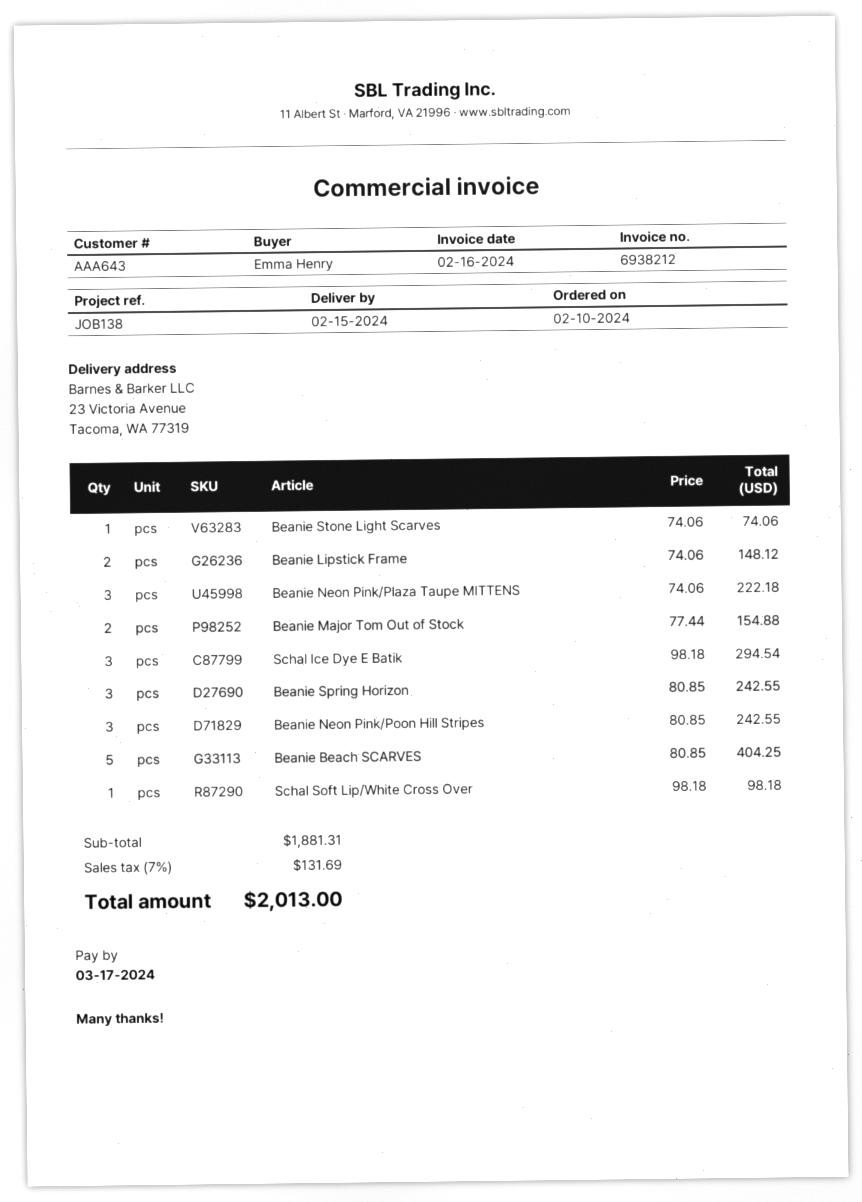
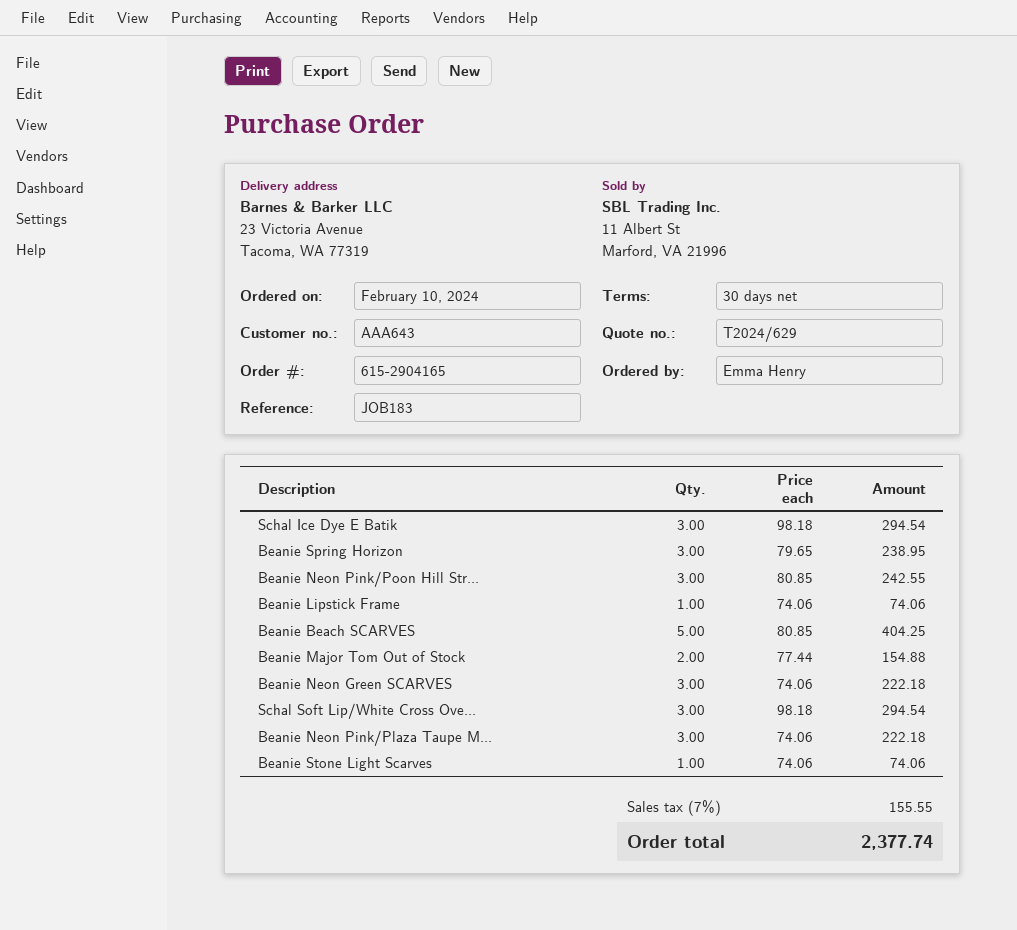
reference: JOB138 -> JOB183
Beanie Lipstick Frame: 2 x 74.06 = 148.12 -> 1 x 74.06 = 74.06
Beanie Spring Horizon: 3 x 80.85 = 242.55 -> 3 x 79.65 = 238.95
Schal Soft Lip/White Cross Over: 1 x 98.18 = 98.18 -> 3 x 98.18 = 294.54
Beanie Neon Green SCARVES: none -> 3 x 74.06 = 222.18
tax: 7% = 131.69 -> 7% = 155.55
total: 2013.00 -> 2377.74

